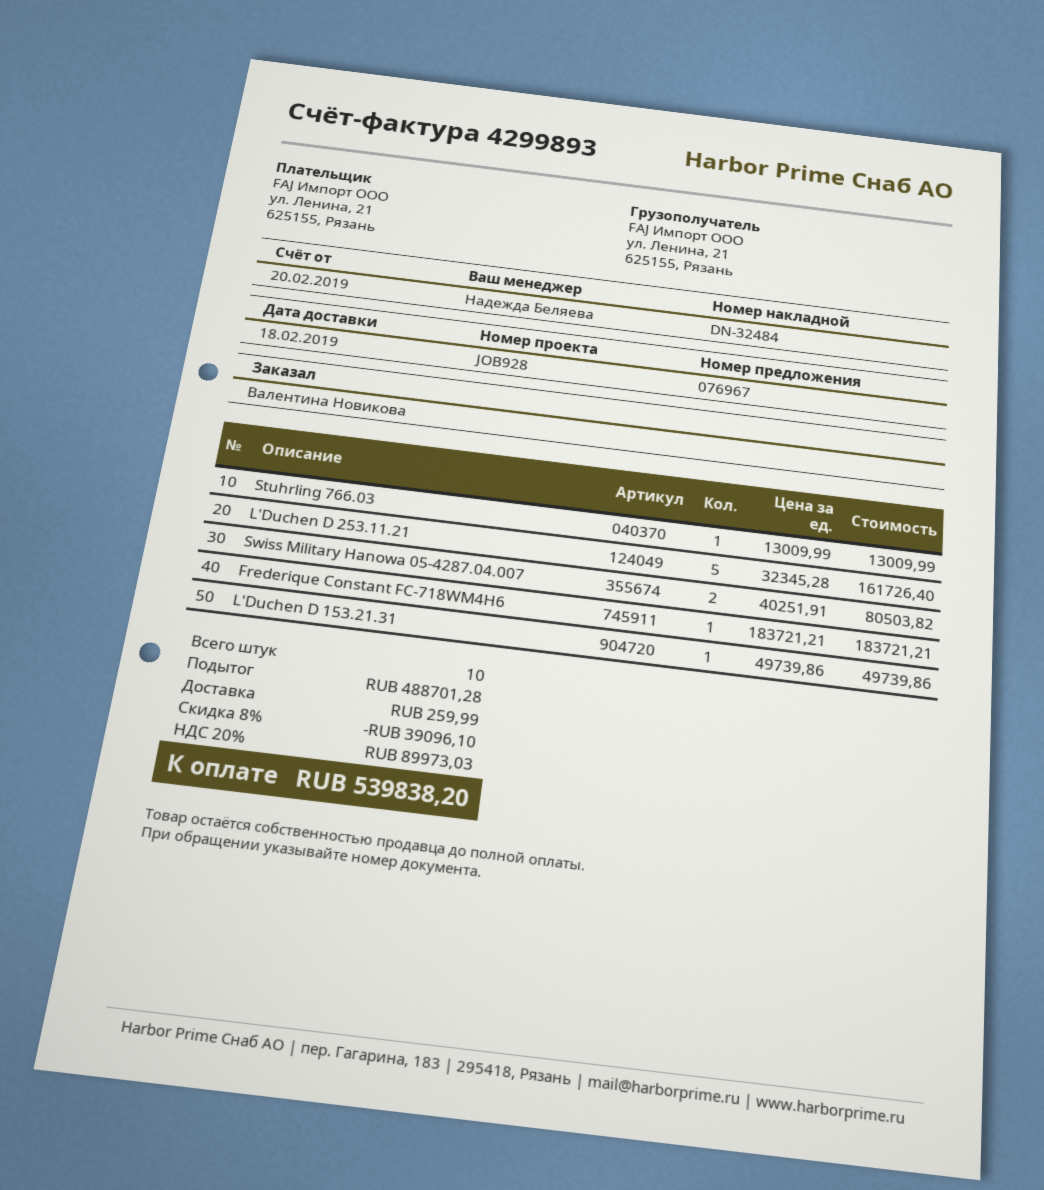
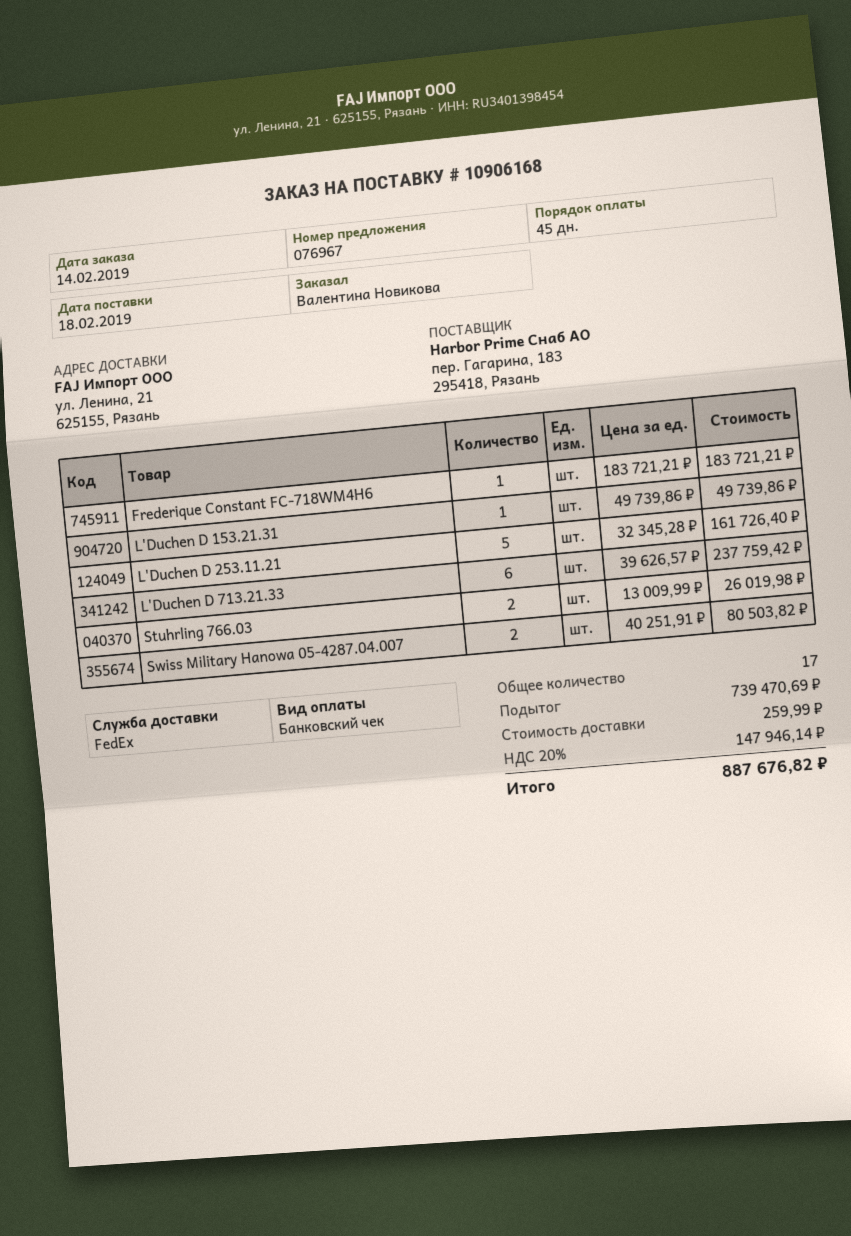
Stuhrling 766.03: 1 x 13009.99 = 13009.99 -> 2 x 13009.99 = 26019.98
L'Duchen D 713.21.33: none -> 6 x 39626.57 = 237759.42
total quantity: 10 -> 17
subtotal: 488701.28 -> 739470.69
discount: 8% = 39096.10 -> none
tax: 20% = 89973.03 -> 20% = 147946.14
total: 539838.20 -> 887676.82

